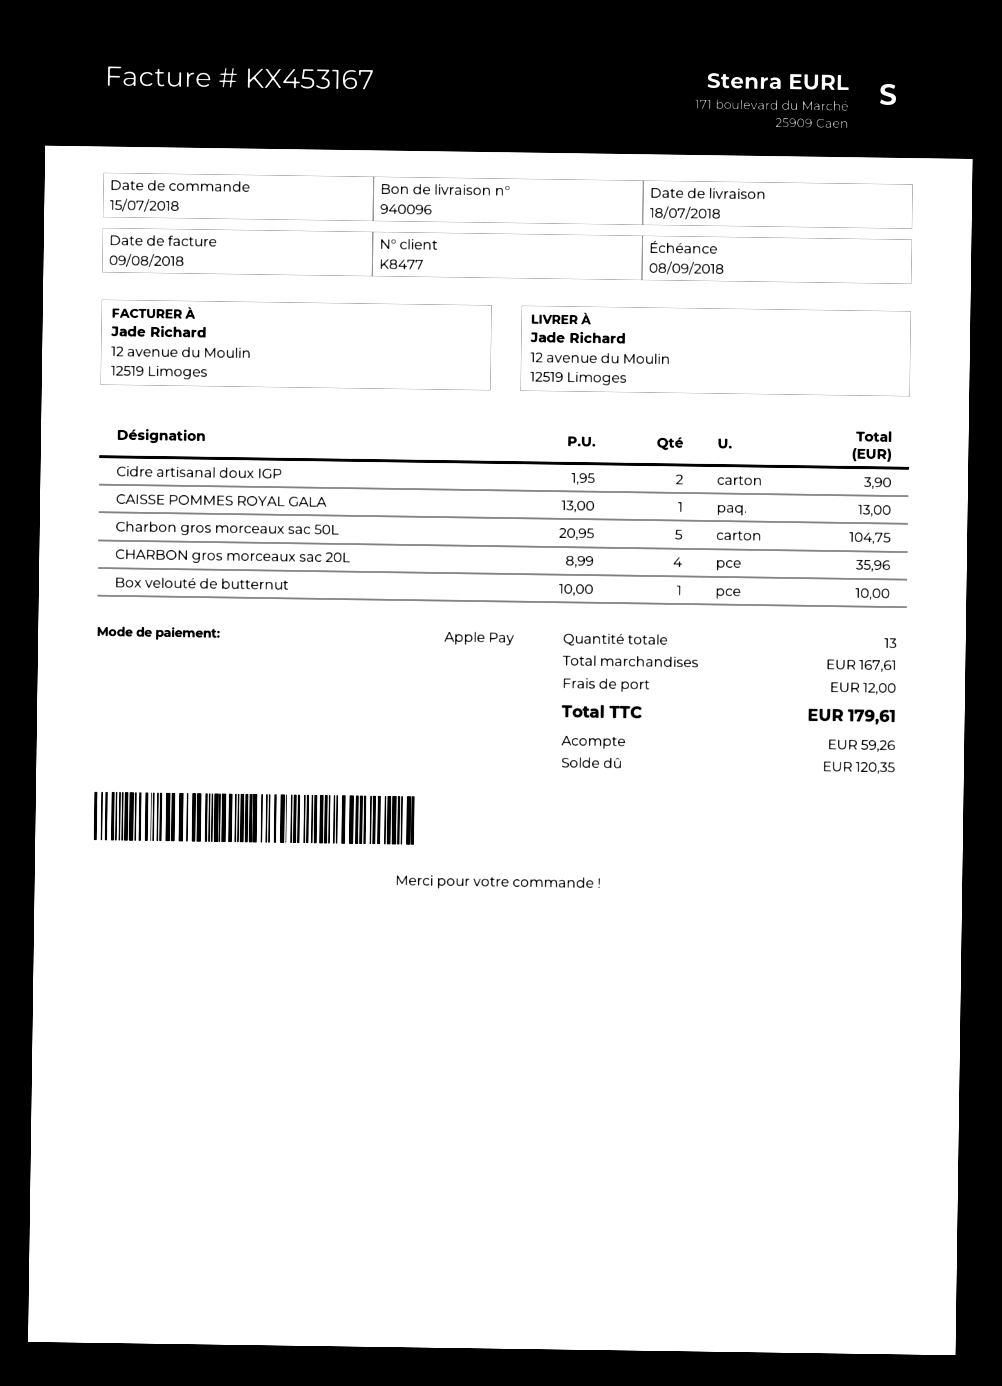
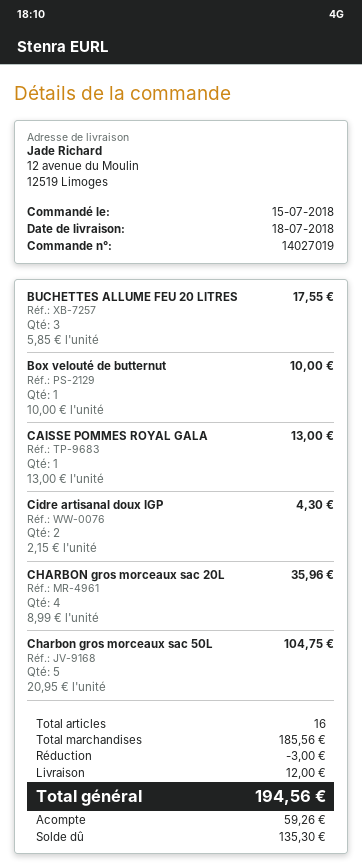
Cidre artisanal doux IGP: 2 x 1.95 = 3.90 -> 2 x 2.15 = 4.30
BUCHETTES ALLUME FEU 20 LITRES: none -> 3 x 5.85 = 17.55
total quantity: 13 -> 16
subtotal: 167.61 -> 185.56
discount: none -> 3.00
total: 179.61 -> 194.56
balance: 120.35 -> 135.30

